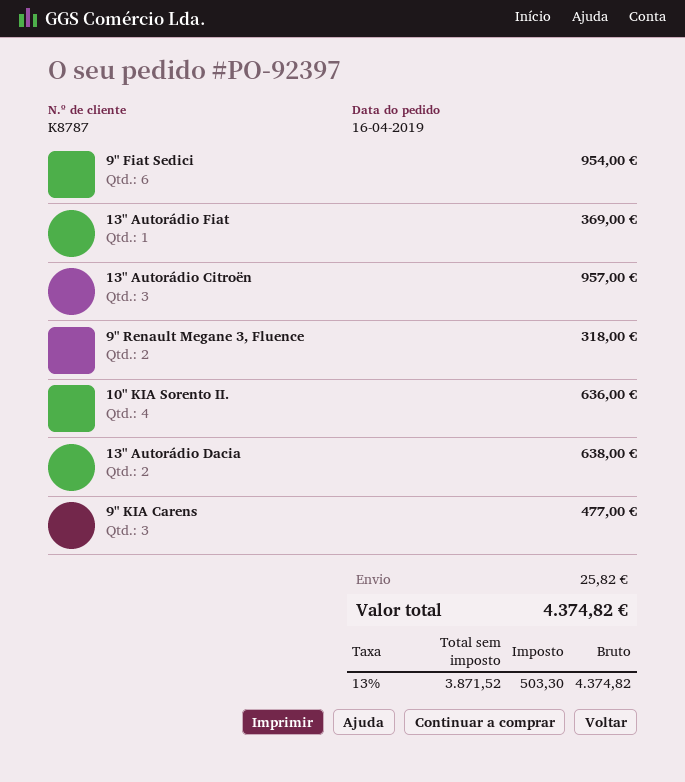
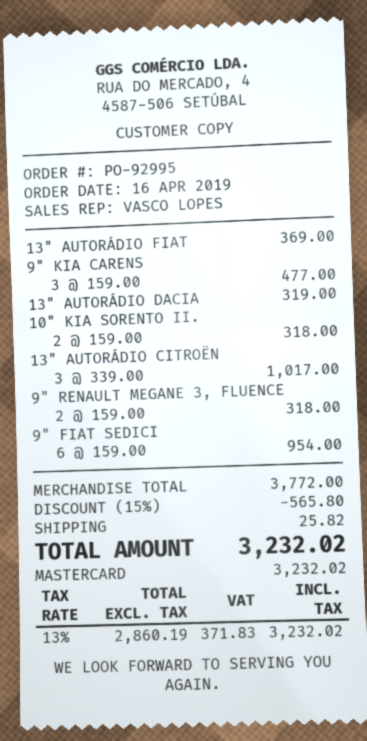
order number: PO-92397 -> PO-92995
13" Autorádio Citroën: 3 for 957.00 -> 3 for 1017.00
10" KIA Sorento II.: 4 for 636.00 -> 2 for 318.00
13" Autorádio Dacia: 2 for 638.00 -> 1 for 319.00
discount: none -> 15% = 565.80
net: 3871.52 -> 2860.19
tax: 13% = 503.30 -> 13% = 371.83
total: 4374.82 -> 3232.02

